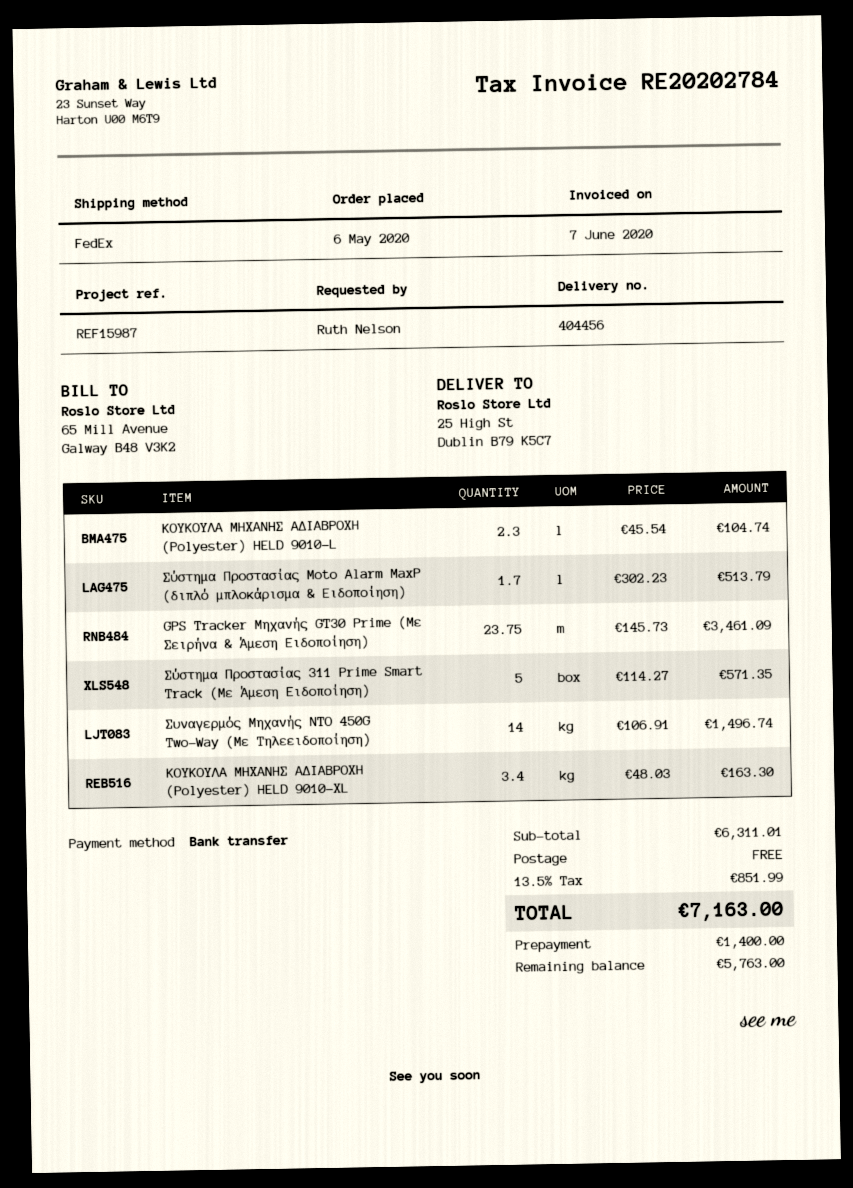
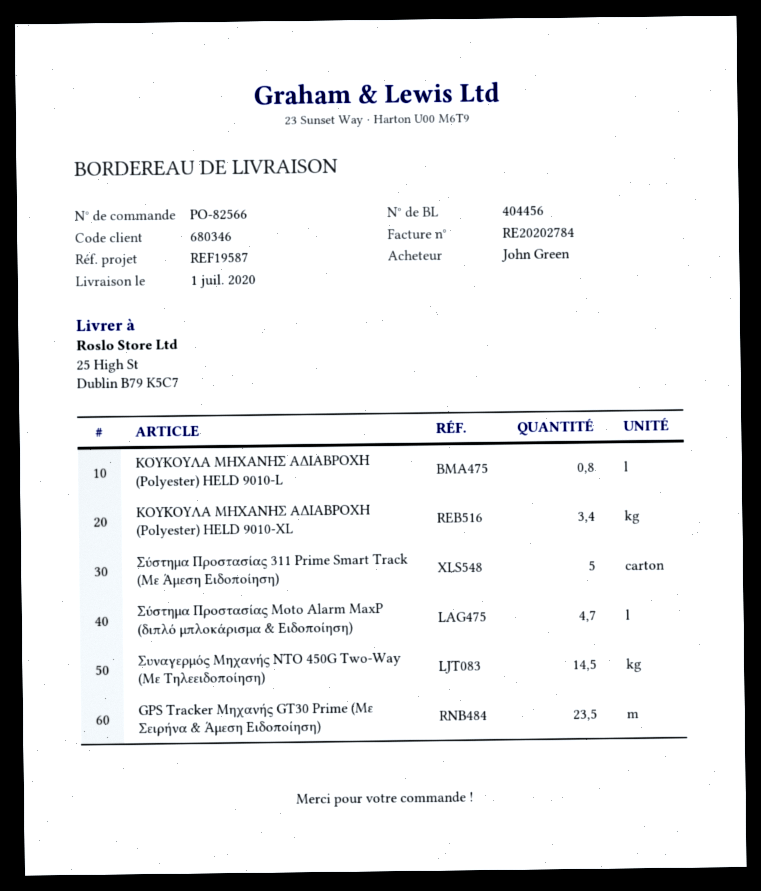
reference: REF15987 -> REF19587
ordered by: Ruth Nelson -> John Green
ΚΟΥΚΟΥΛΑ ΜΗΧΑΝΗΣ ΑΔΙΑΒΡΟΧΗ (Polyester) HELD 9010-L: 2.3 -> 0.8
Σύστημα Προστασίας Moto Alarm MaxP (διπλό μπλοκάρισμα & Ειδοποίηση): 1.7 -> 4.7
GPS Tracker Μηχανής GT30 Prime (Με Σειρήνα & Άμεση Ειδοποίηση): 23.75 -> 23.5
Συναγερμός Μηχανής NTO 450G Two-Way (Με Τηλεειδοποίηση): 14 -> 14.5

